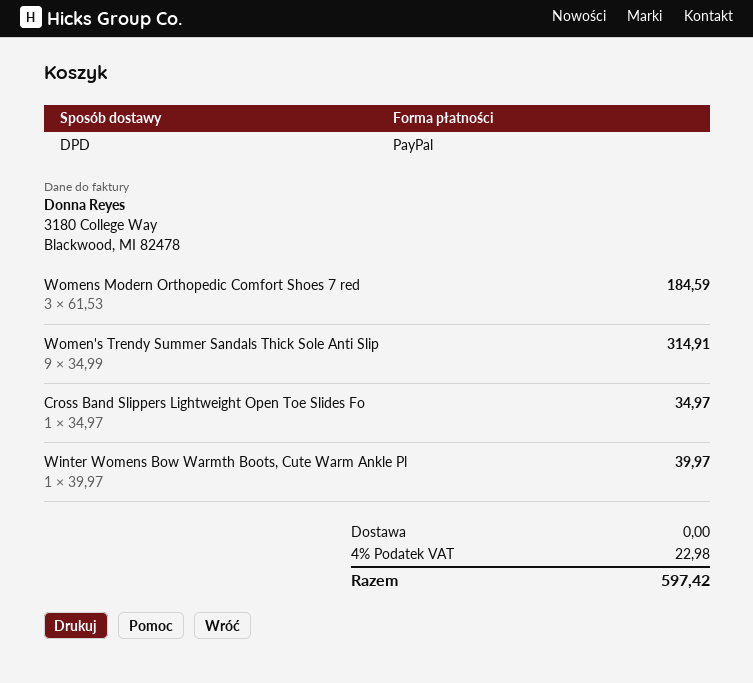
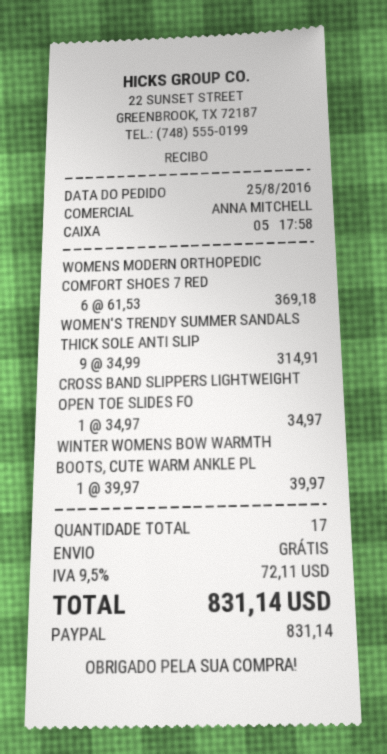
Womens Modern Orthopedic Comfort Shoes 7 red: 3 x 61.53 = 184.59 -> 6 x 61.53 = 369.18
tax: 4% = 22.98 -> 9.5% = 72.11
total: 597.42 -> 831.14

